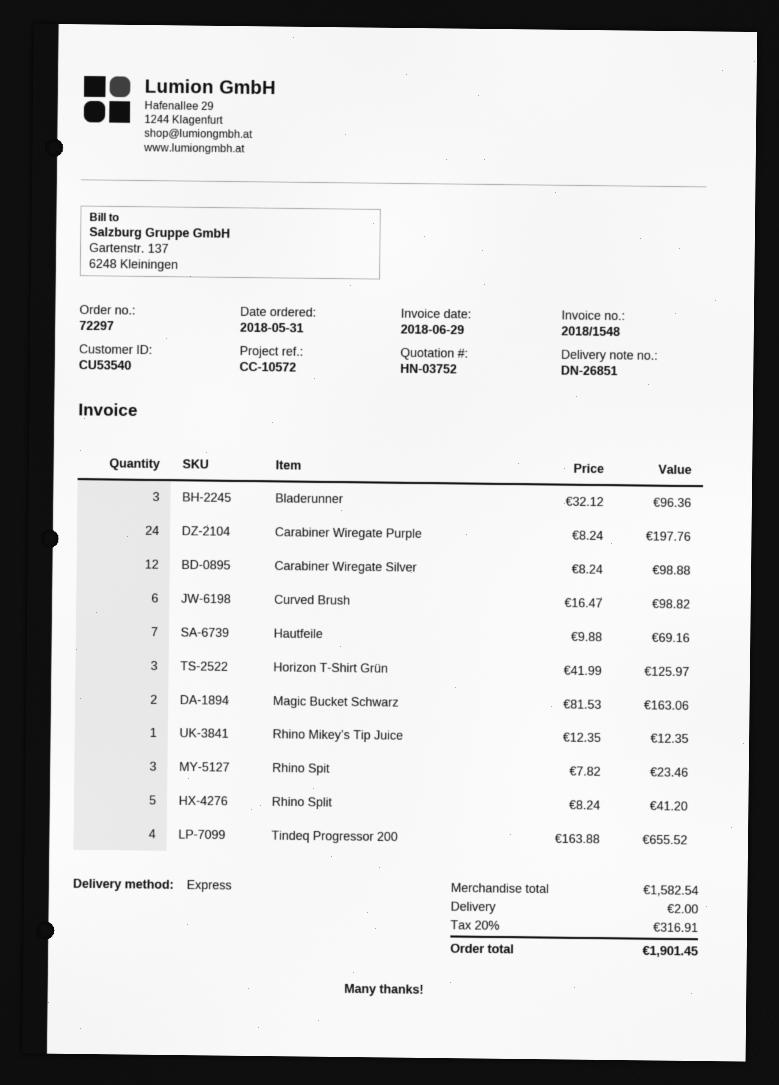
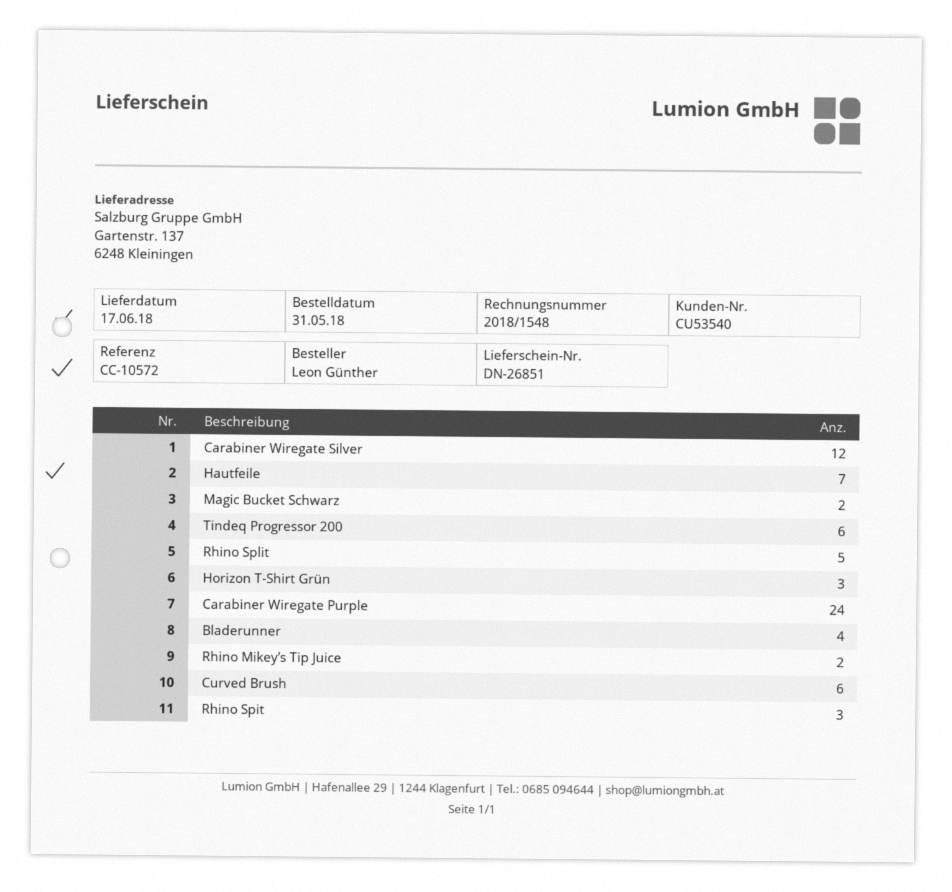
Bladerunner: 3 -> 4
Rhino Mikey’s Tip Juice: 1 -> 2
Tindeq Progressor 200: 4 -> 6

